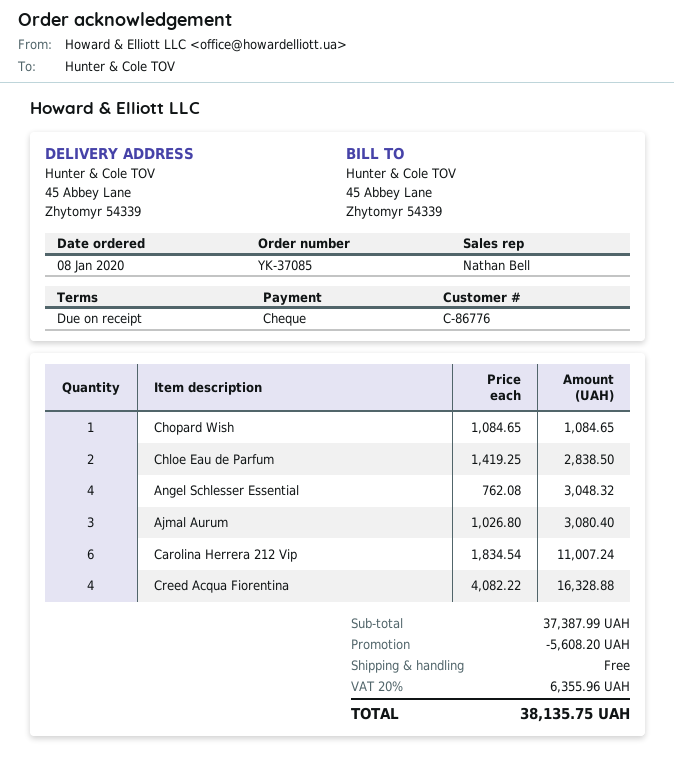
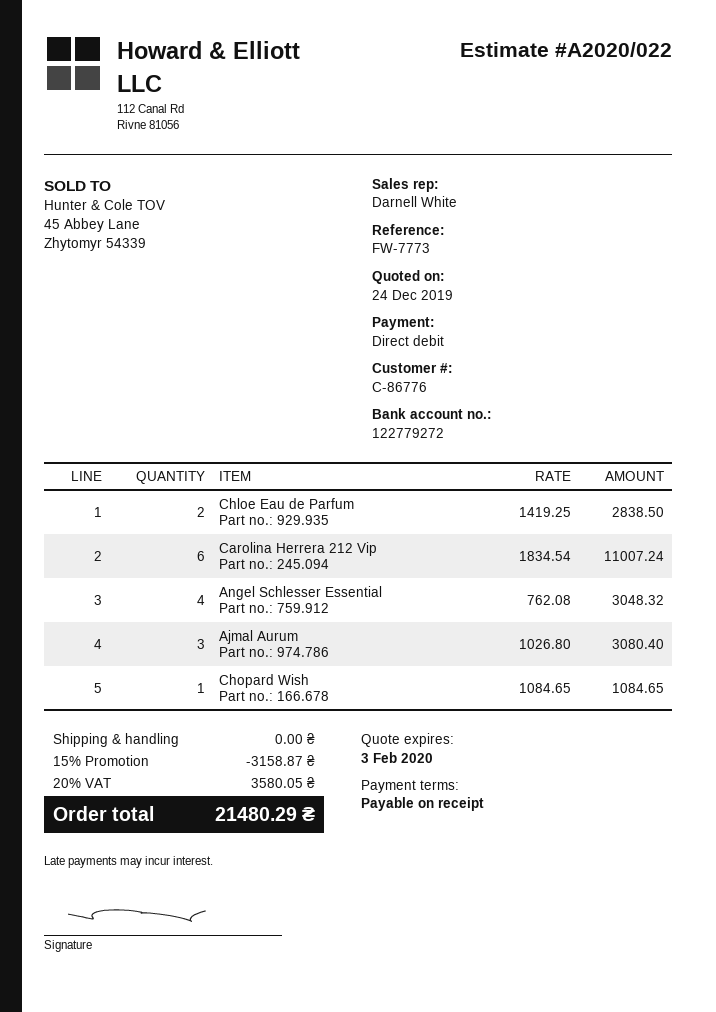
sales rep: Nathan Bell -> Darnell White
payment method: cheque -> direct debit
Creed Acqua Fiorentina: 4 x 4082.22 = 16328.88 -> none
discount: 5608.20 -> 3158.87
tax: 20% = 6355.96 -> 20% = 3580.05
total: 38135.75 -> 21480.29

